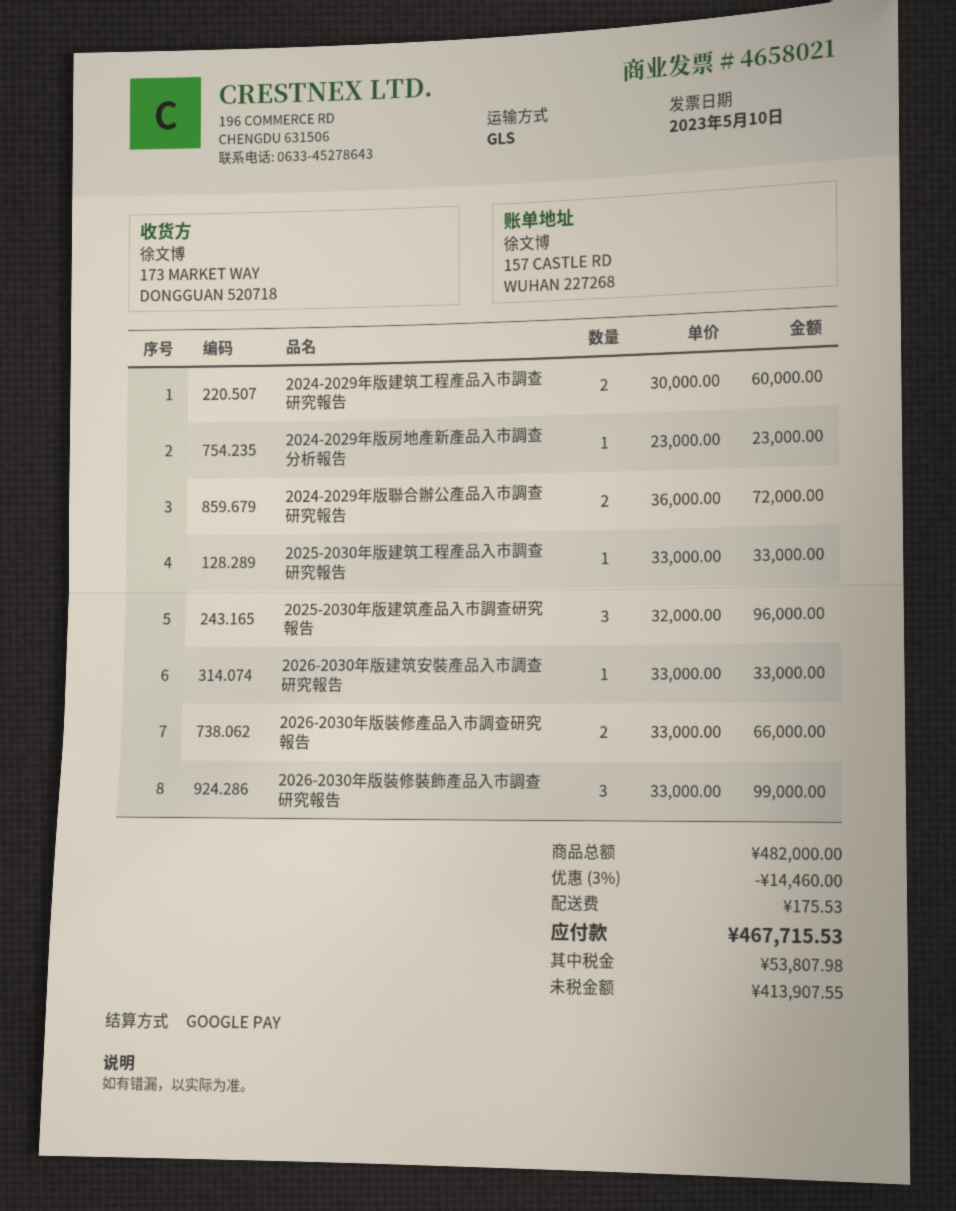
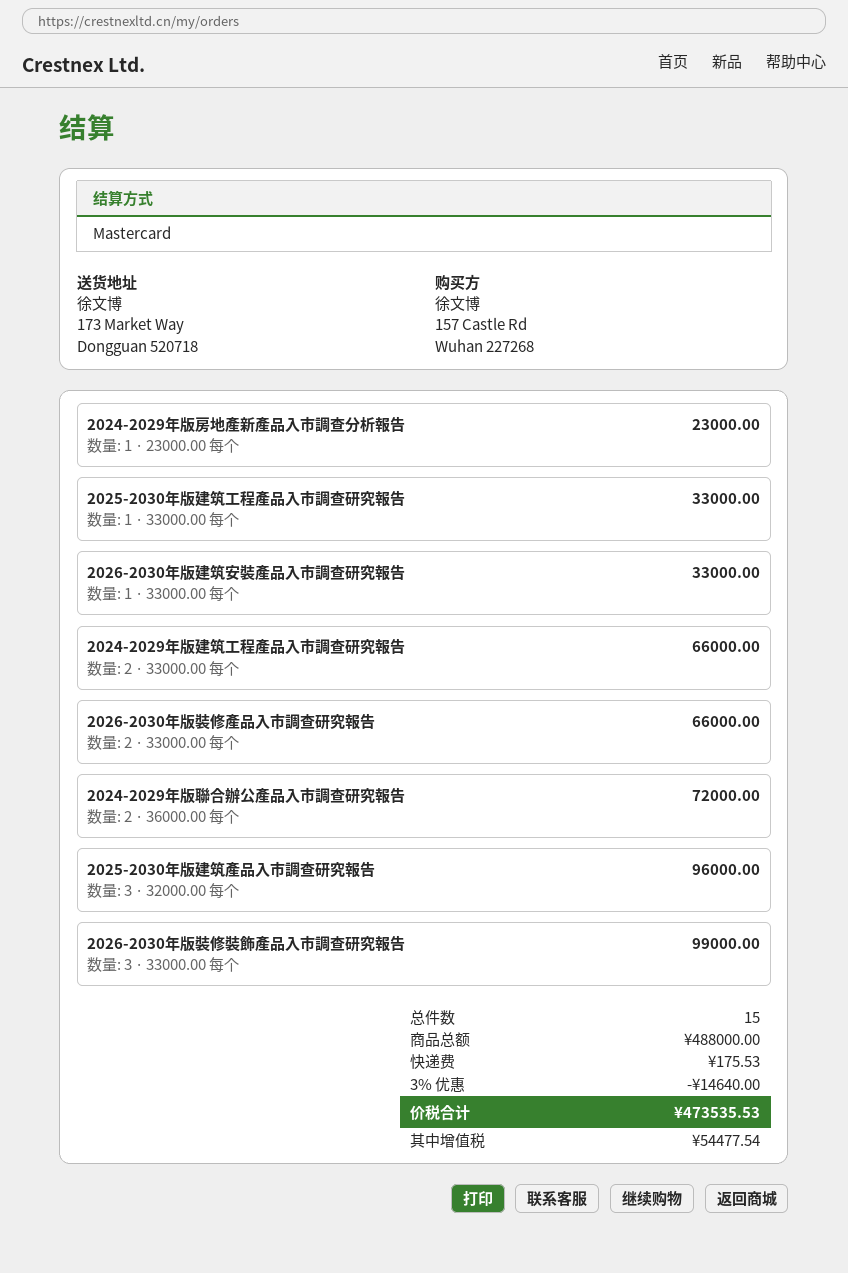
payment method: Google Pay -> Mastercard
2024-2029年版建筑工程產品入市調查研究報告: 2 x 30000.00 = 60000.00 -> 2 x 33000.00 = 66000.00
subtotal: 482000.00 -> 488000.00
discount: 3% = 14460.00 -> 3% = 14640.00
tax: 53807.98 -> 54477.54
total: 467715.53 -> 473535.53

